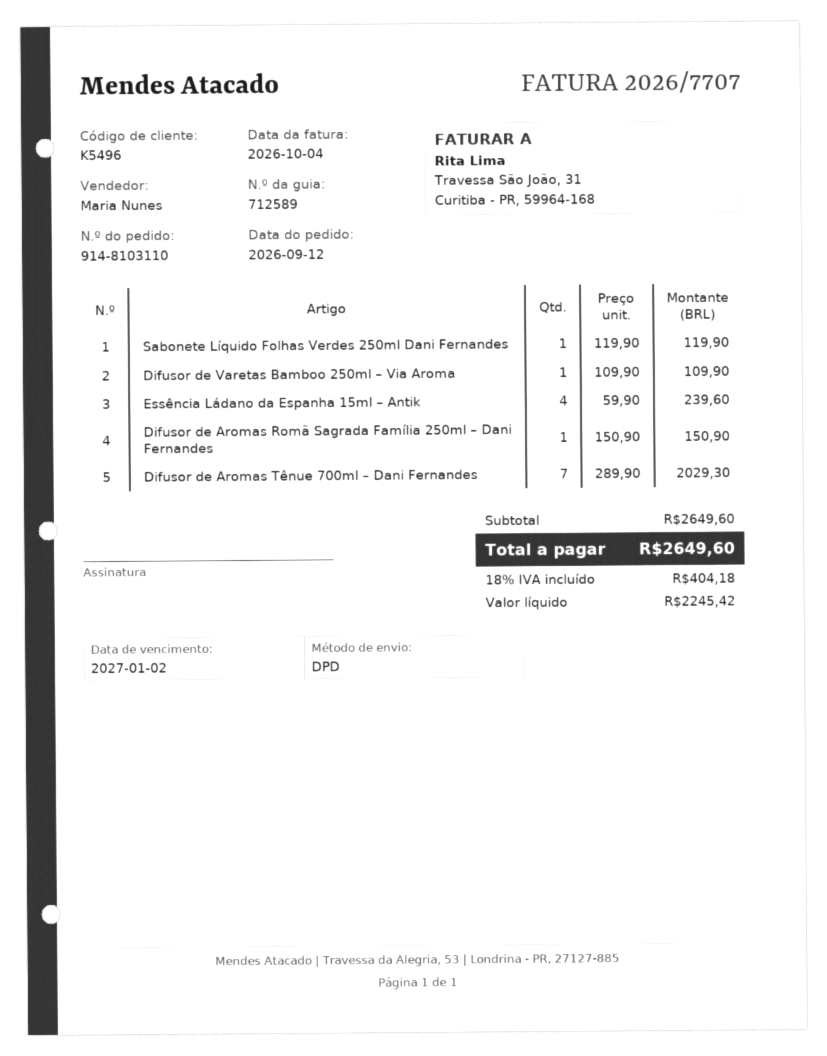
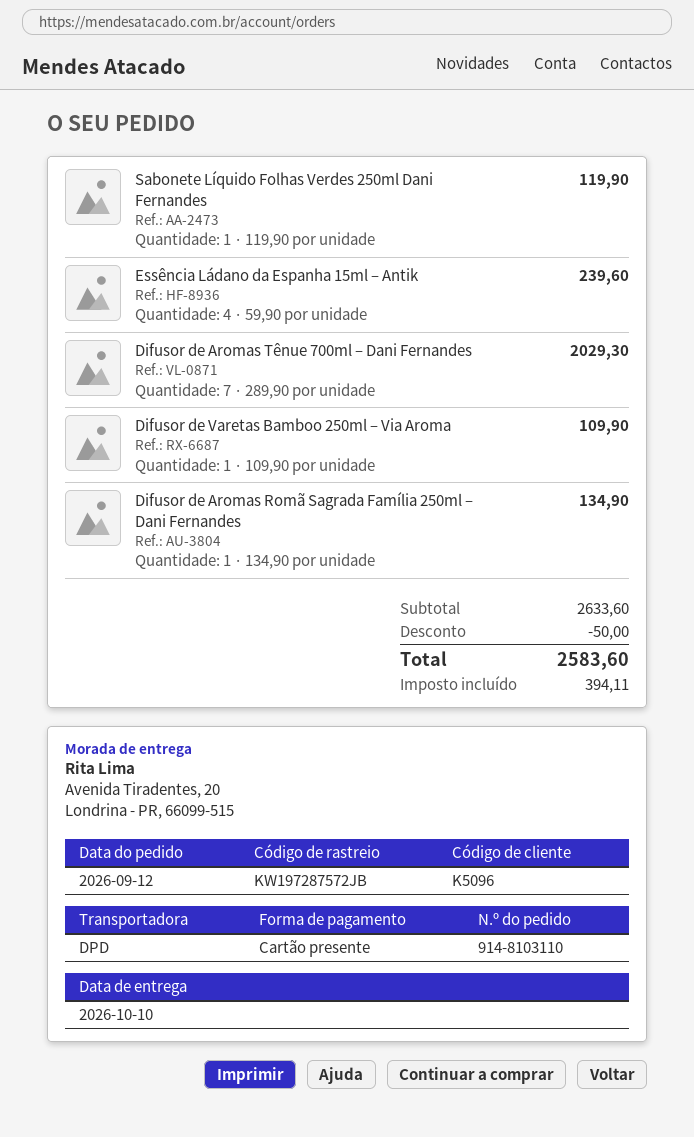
customer number: K5496 -> K5096
Difusor de Aromas Romã Sagrada Família 250ml – Dani Fernandes: 1 x 150.90 = 150.90 -> 1 x 134.90 = 134.90
subtotal: 2649.60 -> 2633.60
discount: none -> 50.00
tax: 404.18 -> 394.11
total: 2649.60 -> 2583.60

